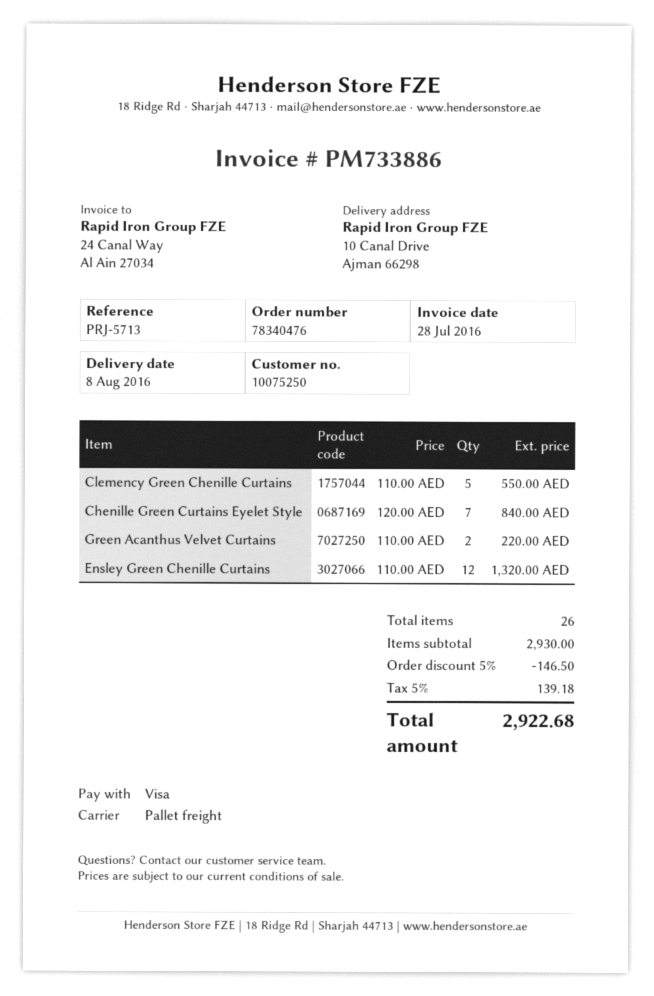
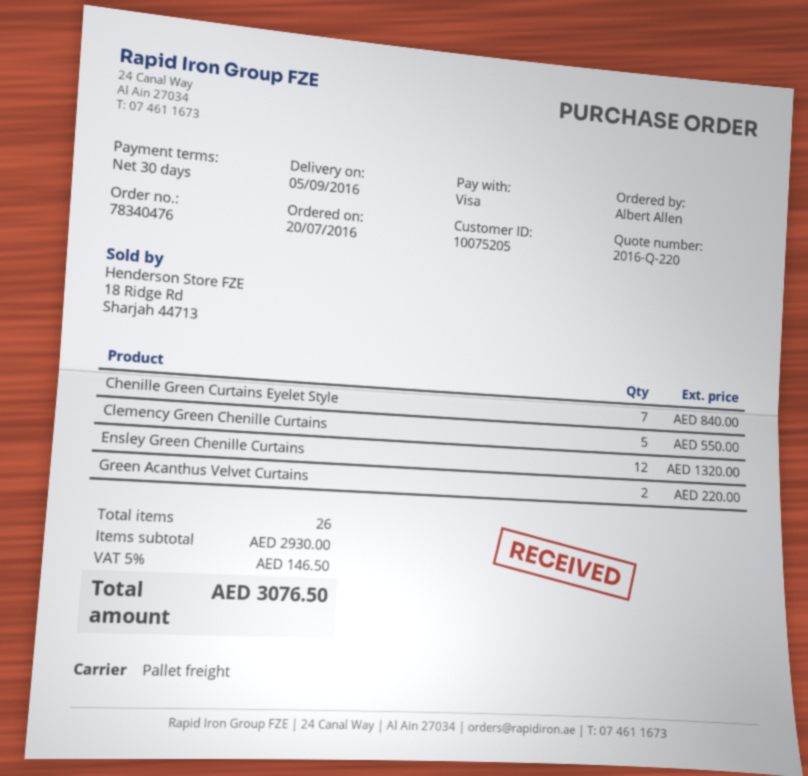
delivery date: 2016-08-08 -> 2016-09-05
customer number: 10075250 -> 10075205
discount: 5% = 146.50 -> none
tax: 5% = 139.18 -> 5% = 146.50
total: 2922.68 -> 3076.50

